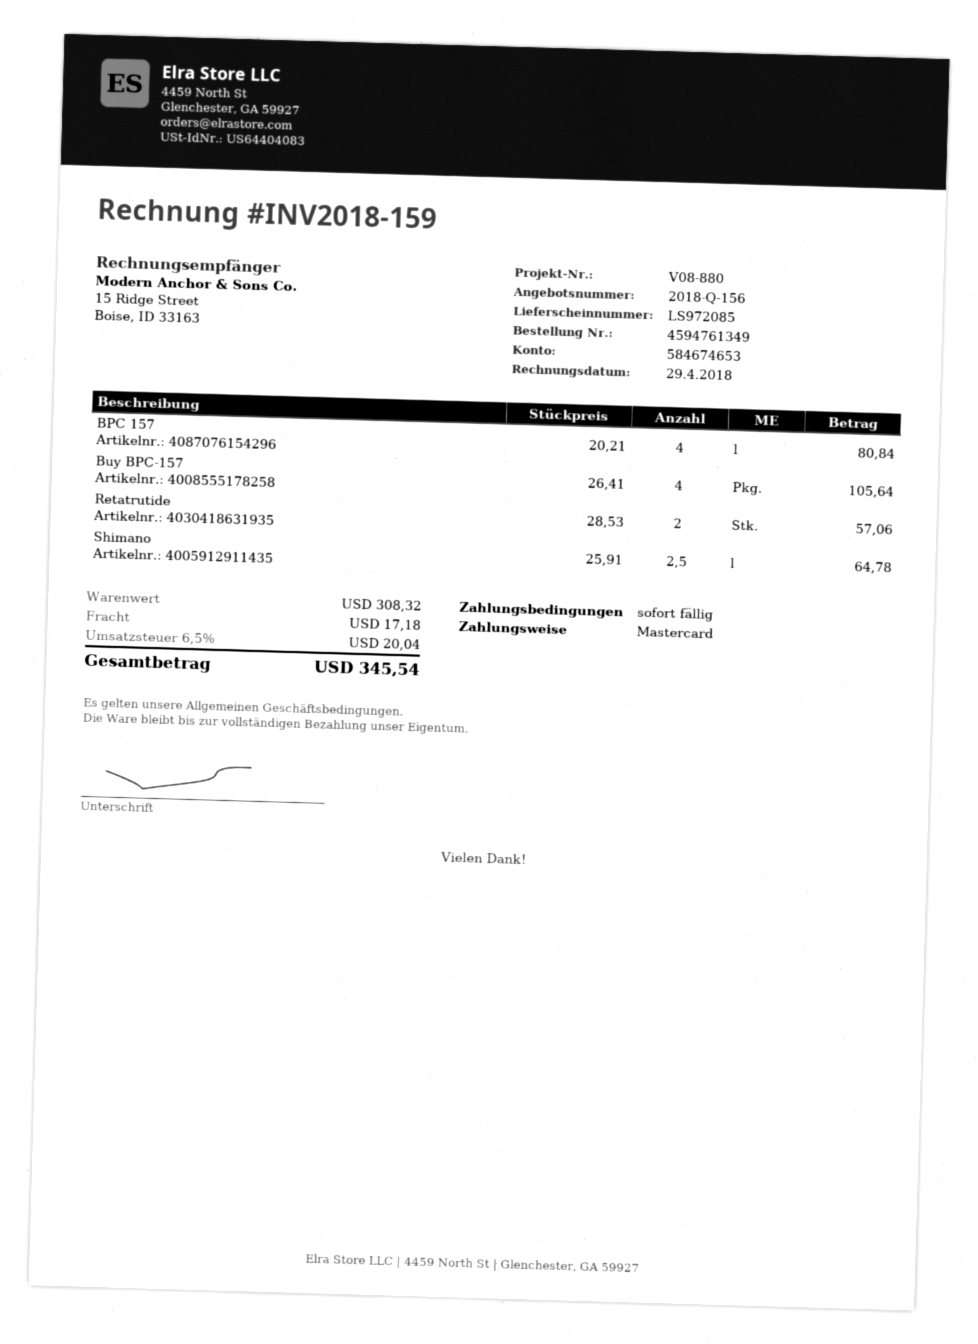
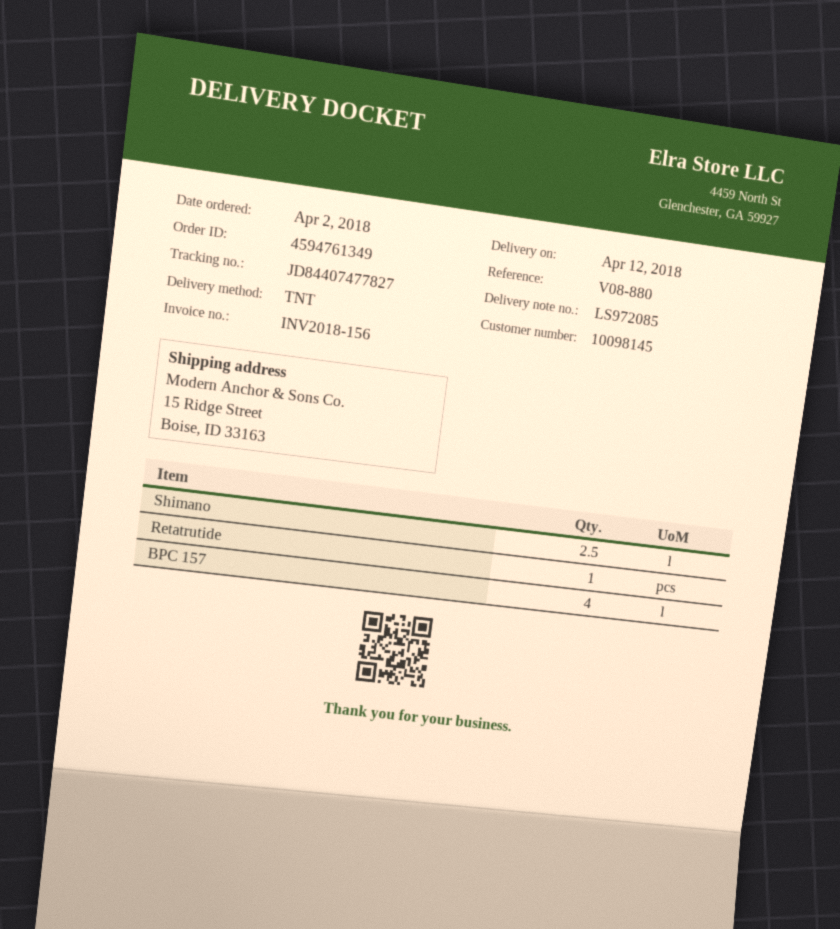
invoice number: INV2018-159 -> INV2018-156
Buy BPC-157: 4 -> none
Retatrutide: 2 -> 1

